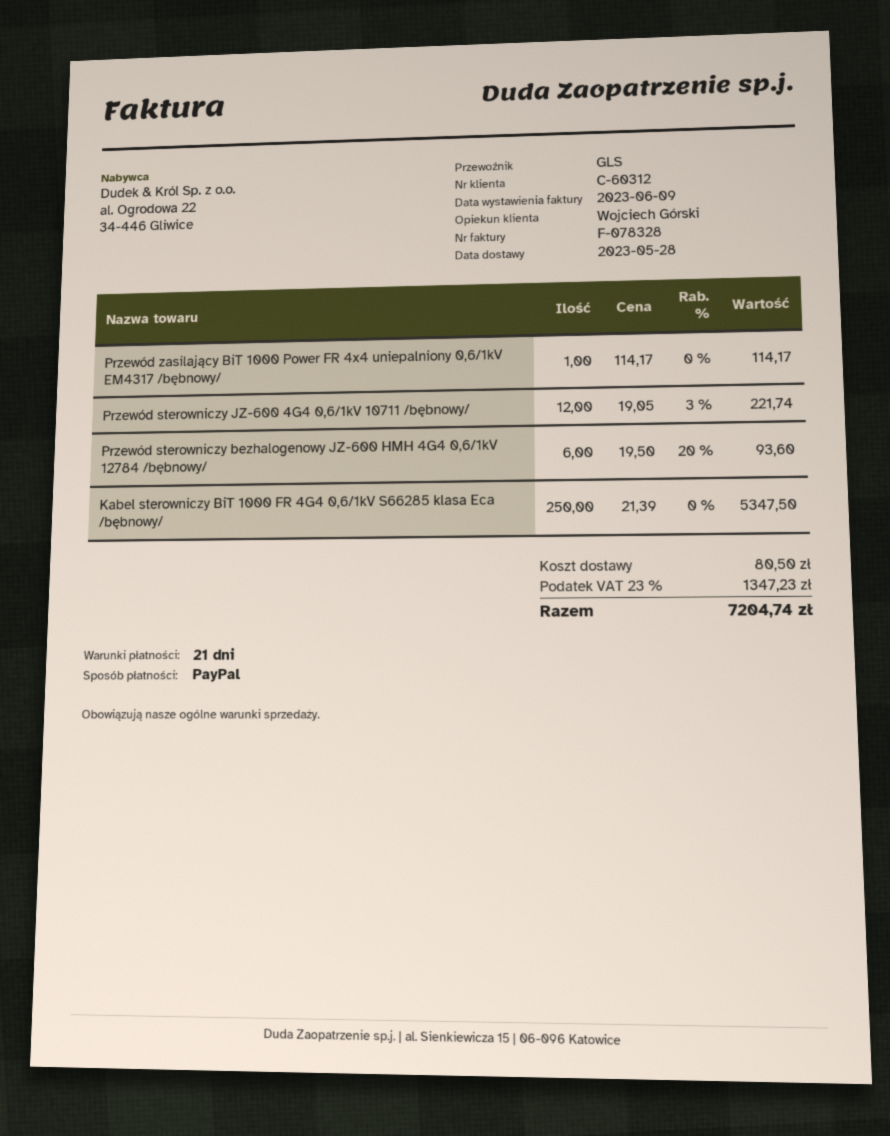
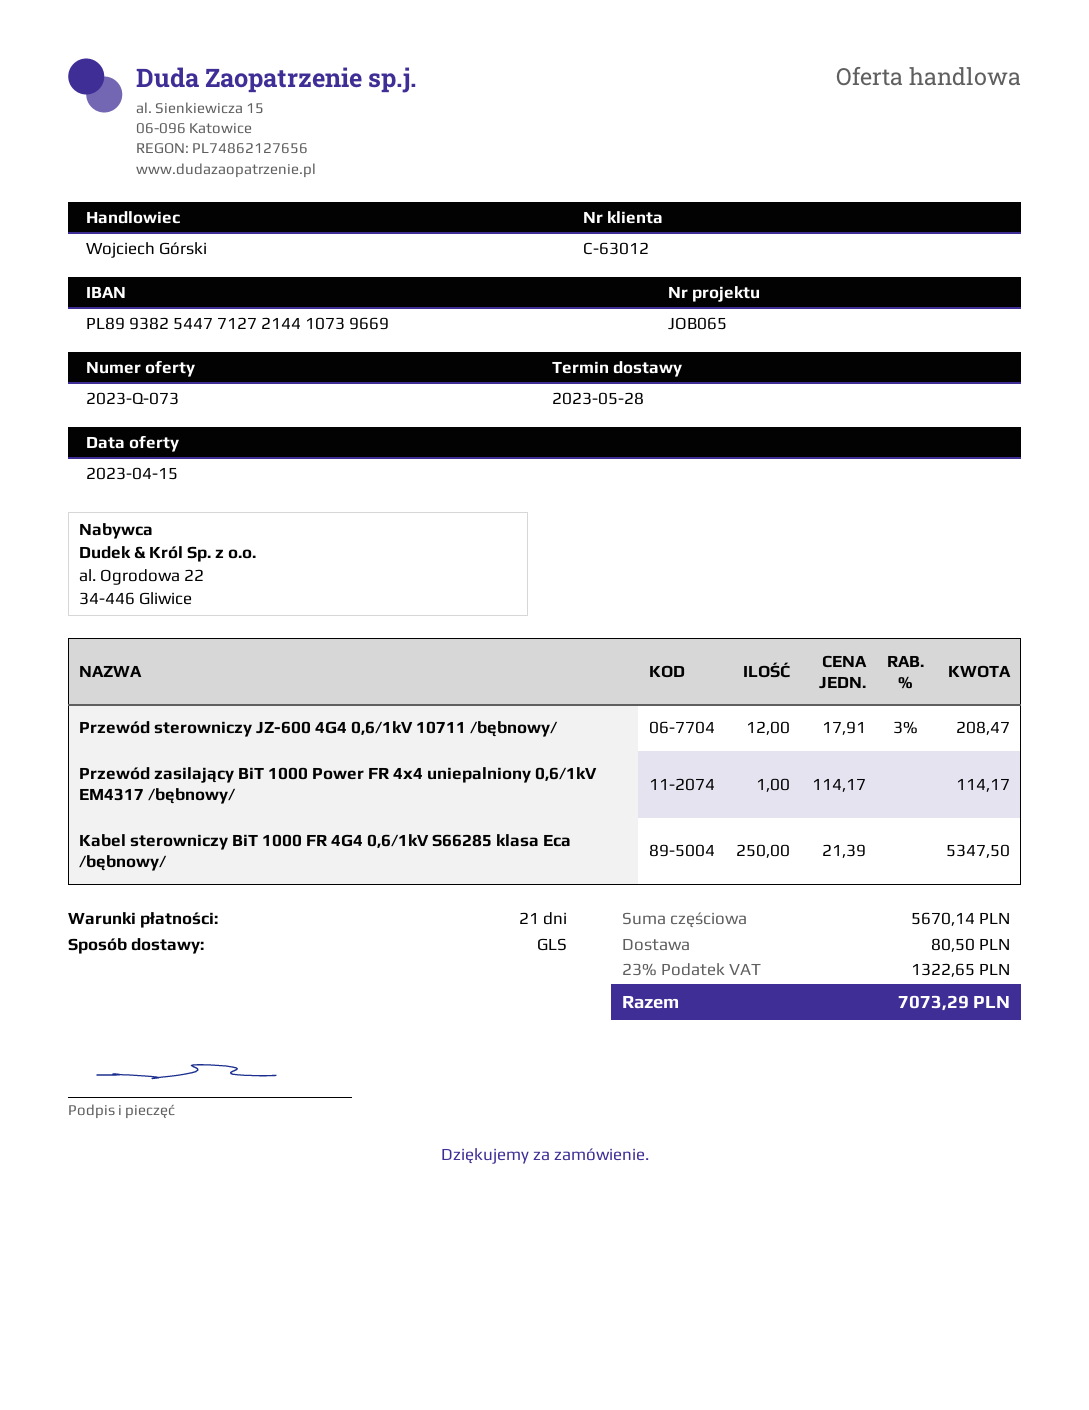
customer number: C-60312 -> C-63012
Przewód sterowniczy JZ-600 4G4 0,6/1kV 10711 /bębnowy/: 12 x 19.05 - 3% = 221.74 -> 12 x 17.91 - 3% = 208.47
Przewód sterowniczy bezhalogenowy JZ-600 HMH 4G4 0,6/1kV 12784 /bębnowy/: 6 x 19.50 - 20% = 93.60 -> none
tax: 23% = 1347.23 -> 23% = 1322.65
total: 7204.74 -> 7073.29

